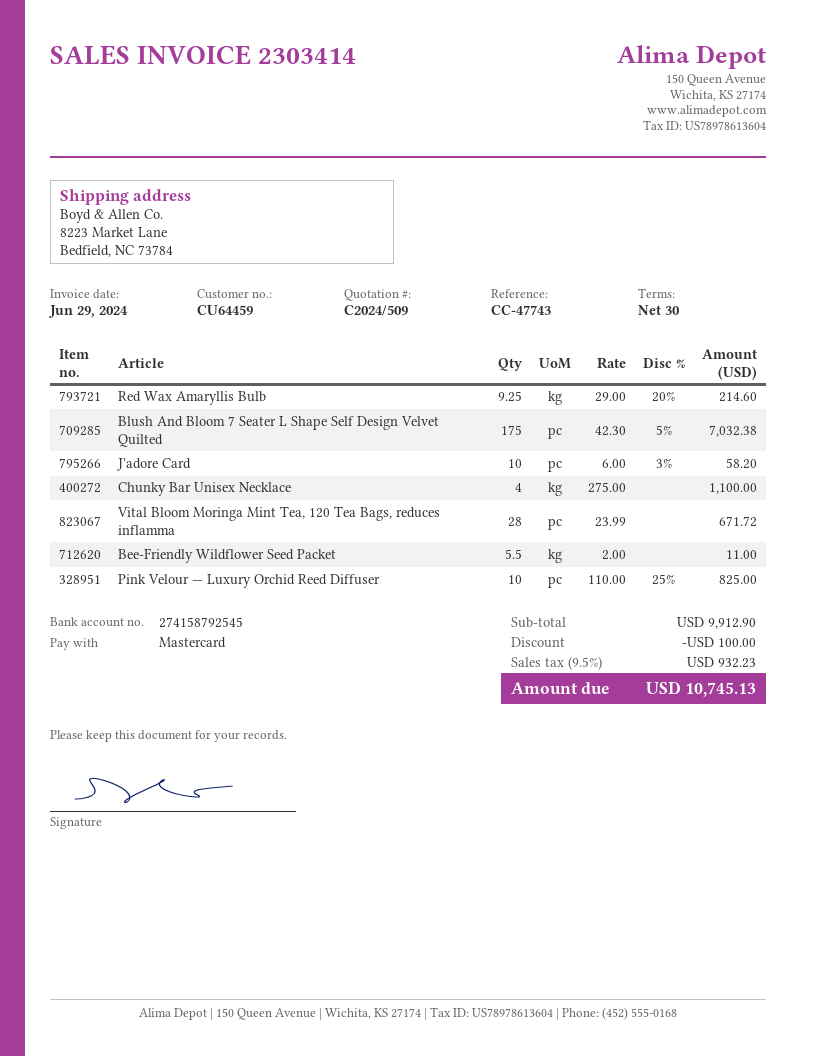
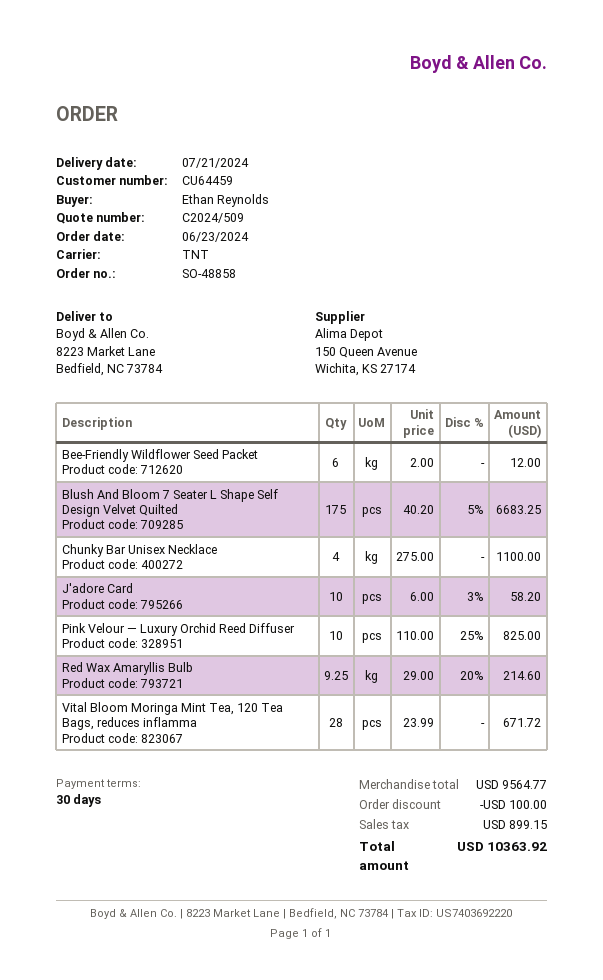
Blush And Bloom 7 Seater L Shape Self Design Velvet Quilted: 175 x 42.30 - 5% = 7032.38 -> 175 x 40.20 - 5% = 6683.25
Bee-Friendly Wildflower Seed Packet: 5.5 x 2.00 = 11.00 -> 6 x 2.00 = 12.00
subtotal: 9912.90 -> 9564.77
tax: 932.23 -> 899.15
total: 10745.13 -> 10363.92

